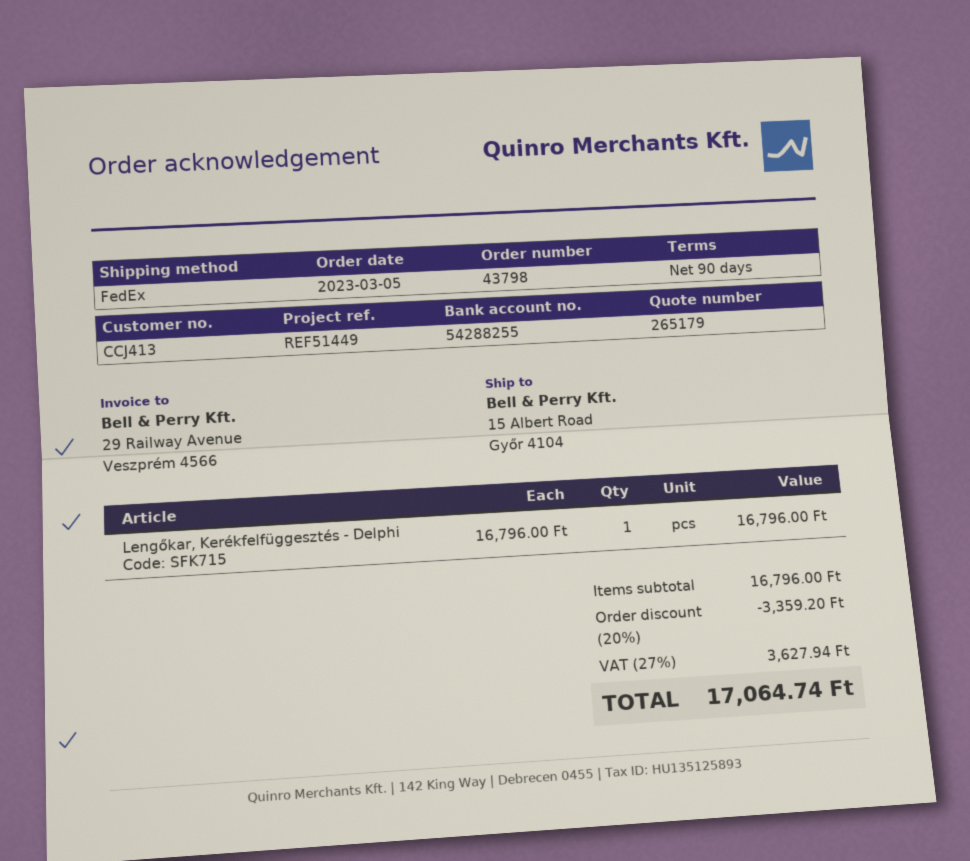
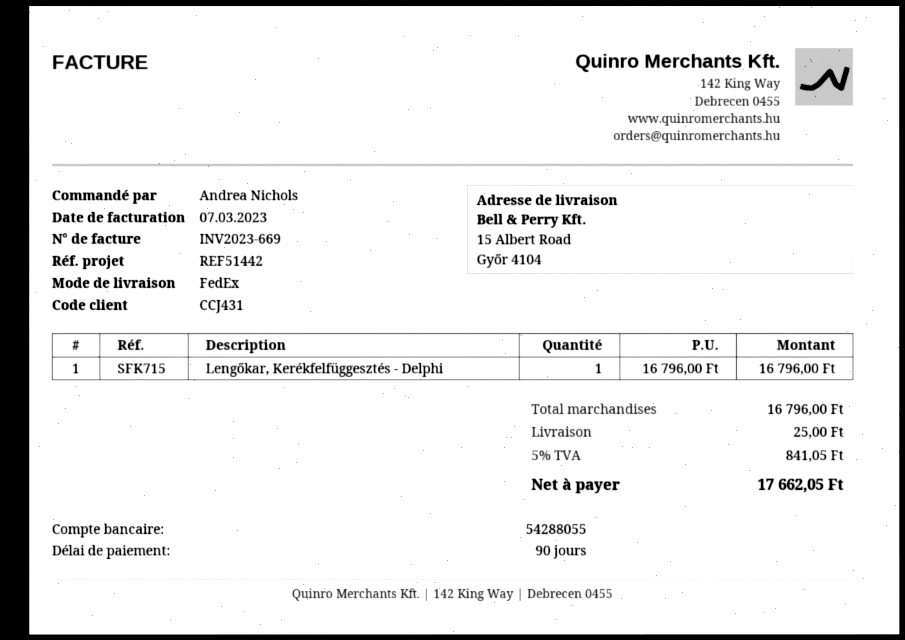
customer number: CCJ413 -> CCJ431
reference: REF51449 -> REF51442
bank account: 54288255 -> 54288055
discount: 20% = 3359.20 -> none
shipping: none -> 25.00
tax: 27% = 3627.94 -> 5% = 841.05
total: 17064.74 -> 17662.05

